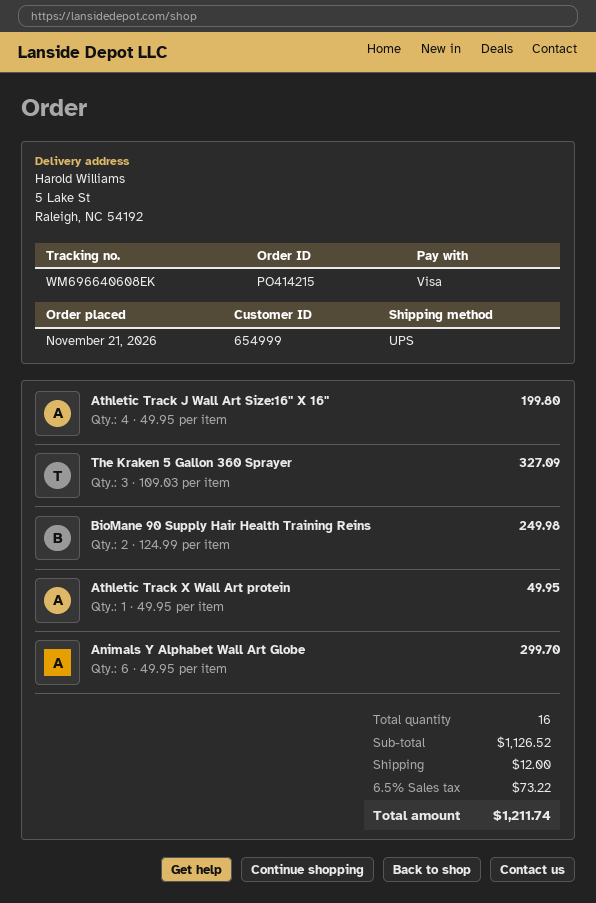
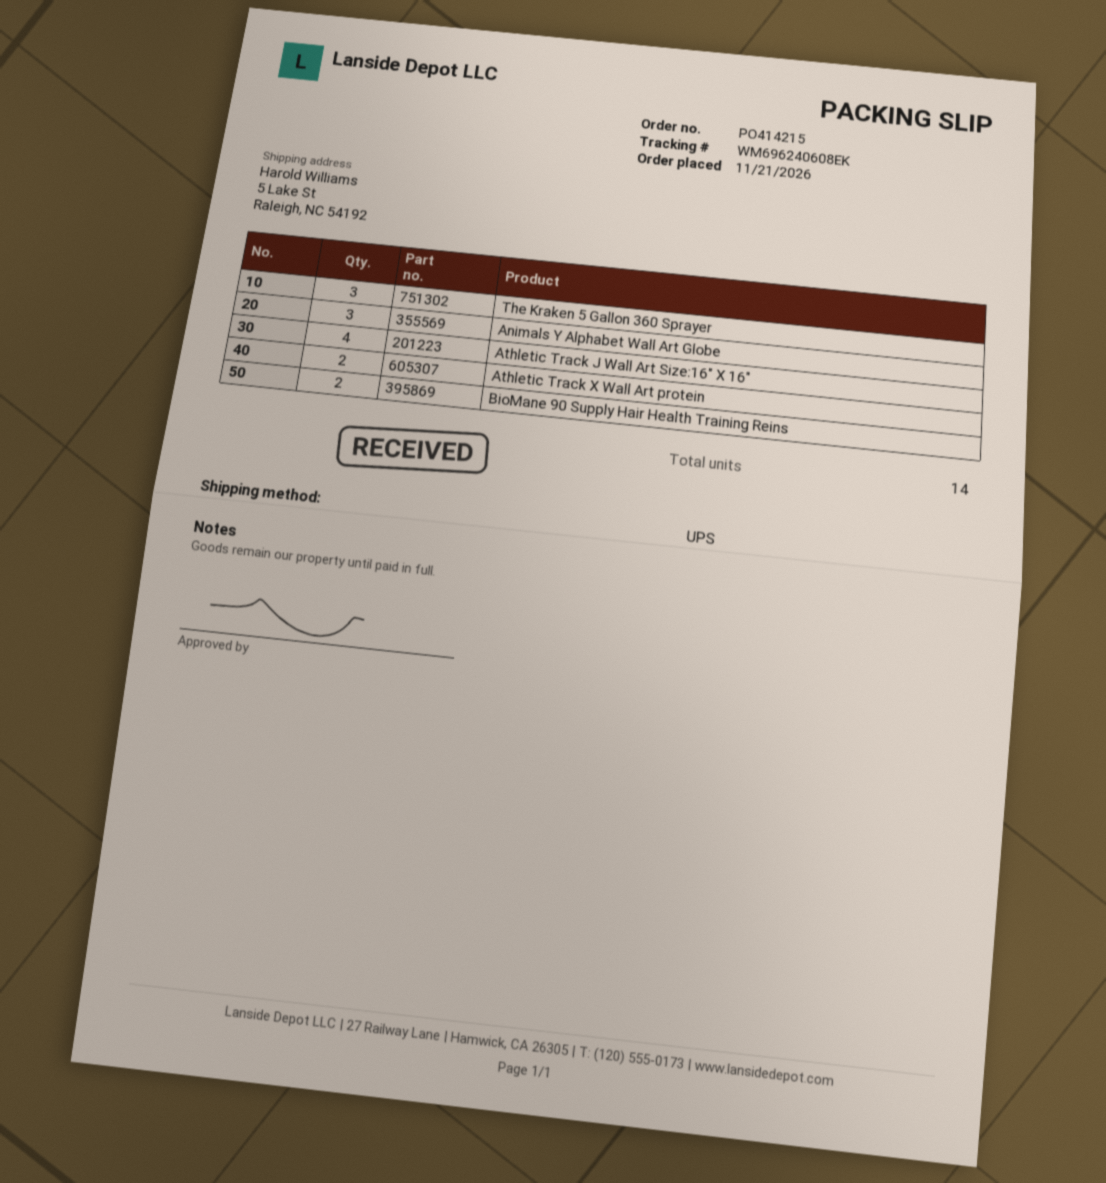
tracking number: WM696640608EK -> WM696240608EK
Athletic Track X Wall Art protein: 1 -> 2
Animals Y Alphabet Wall Art Globe: 6 -> 3
total quantity: 16 -> 14

